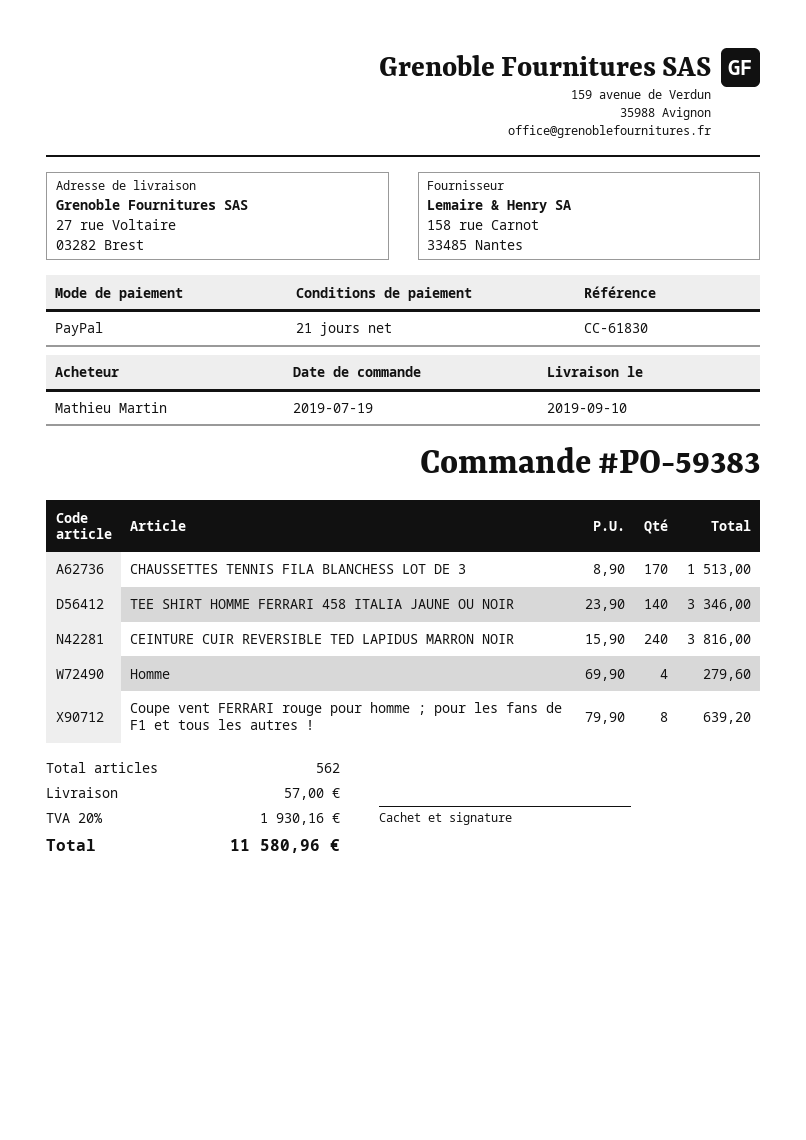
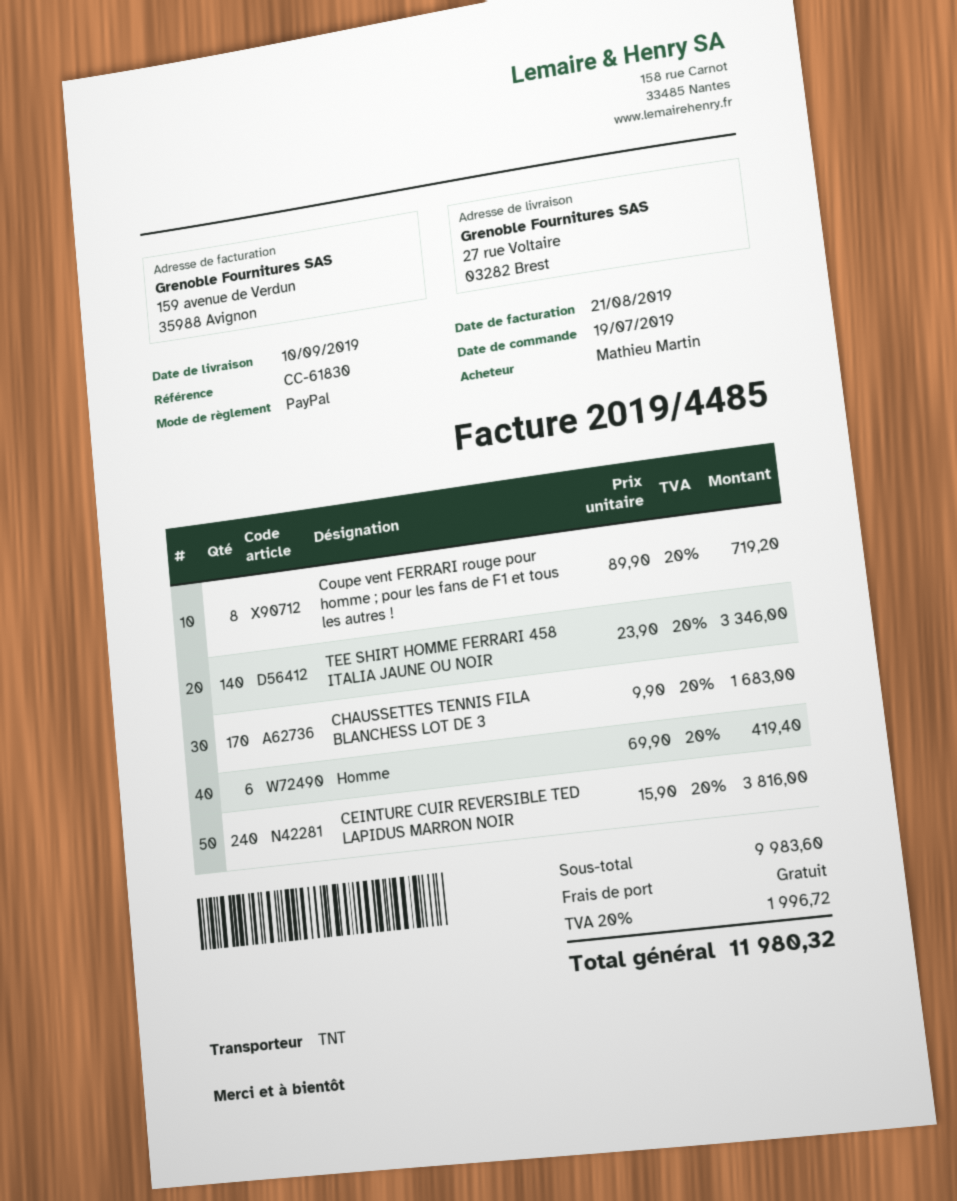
CHAUSSETTES TENNIS FILA BLANCHESS LOT DE 3: 170 x 8.90 = 1513.00 -> 170 x 9.90 = 1683.00
Homme: 4 x 69.90 = 279.60 -> 6 x 69.90 = 419.40
Coupe vent FERRARI rouge pour homme ; pour les fans de F1 et tous les autres !: 8 x 79.90 = 639.20 -> 8 x 89.90 = 719.20
shipping: 57.00 -> 0.00
tax: 20% = 1930.16 -> 20% = 1996.72
total: 11580.96 -> 11980.32

